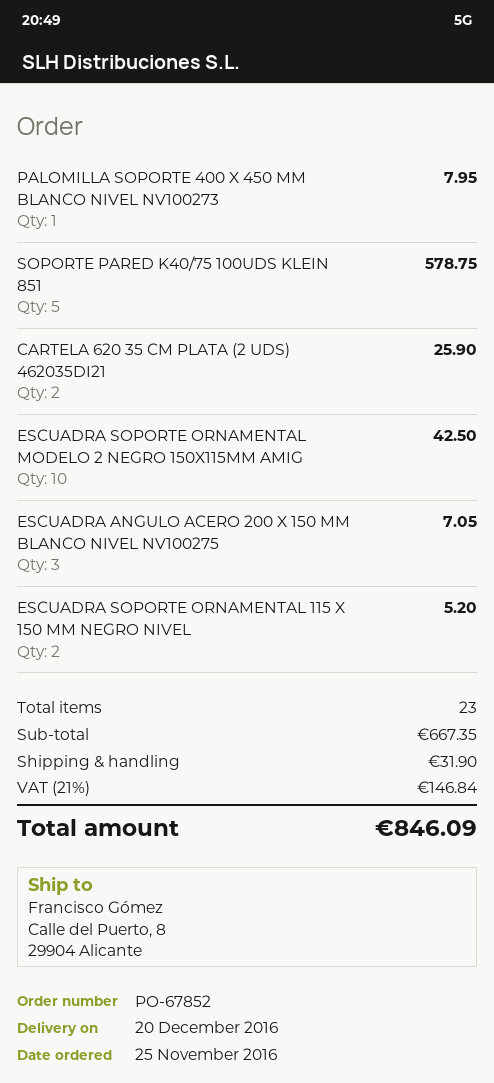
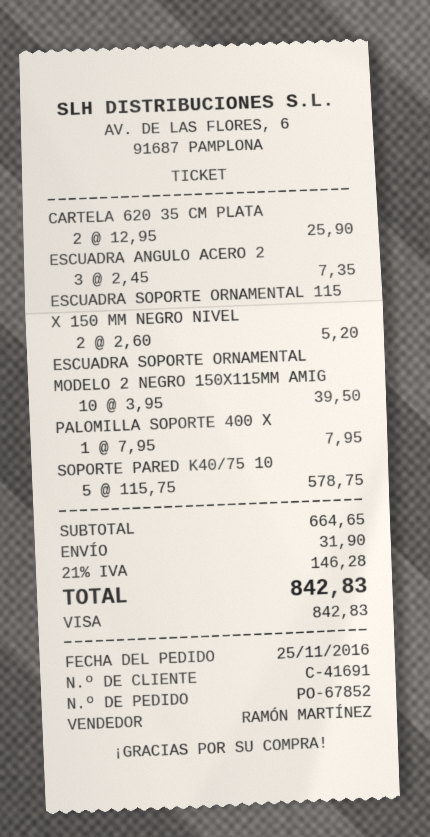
ESCUADRA SOPORTE ORNAMENTAL MODELO 2 NEGRO 150X115MM AMIG: 10 for 42.50 -> 10 for 39.50
ESCUADRA ANGULO ACERO 200 X 150 MM BLANCO NIVEL NV100275: 3 for 7.05 -> 3 for 7.35
subtotal: 667.35 -> 664.65
tax: 21% = 146.84 -> 21% = 146.28
total: 846.09 -> 842.83

